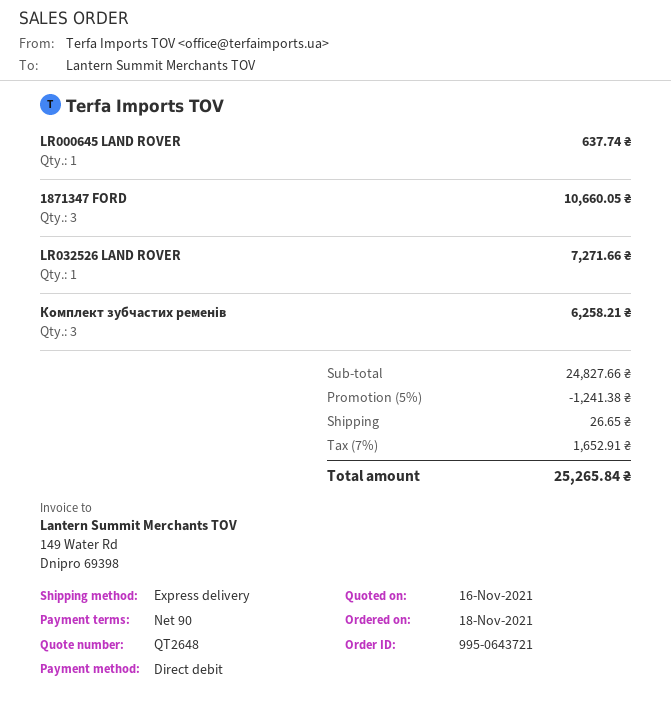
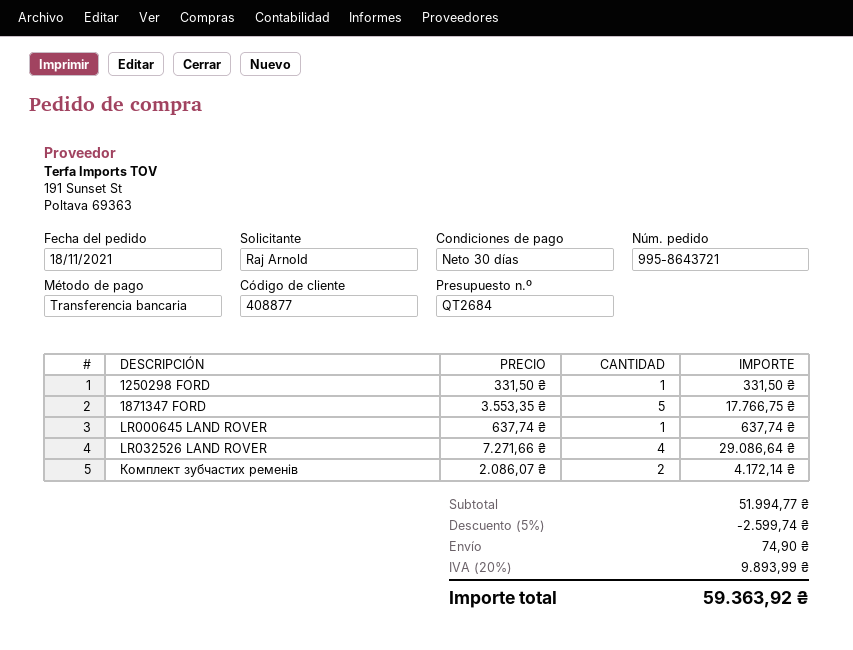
quote number: QT2648 -> QT2684
order number: 995-0643721 -> 995-8643721
payment terms: 90 days -> 30 days
payment method: direct debit -> bank transfer
1871347 FORD: 3 for 10660.05 -> 5 for 17766.75
LR032526 LAND ROVER: 1 for 7271.66 -> 4 for 29086.64
Комплект зубчастих ременів: 3 for 6258.21 -> 2 for 4172.14
1250298 FORD: none -> 1 for 331.50
subtotal: 24827.66 -> 51994.77
discount: 5% = 1241.38 -> 5% = 2599.74
shipping: 26.65 -> 74.90
tax: 7% = 1652.91 -> 20% = 9893.99
total: 25265.84 -> 59363.92

